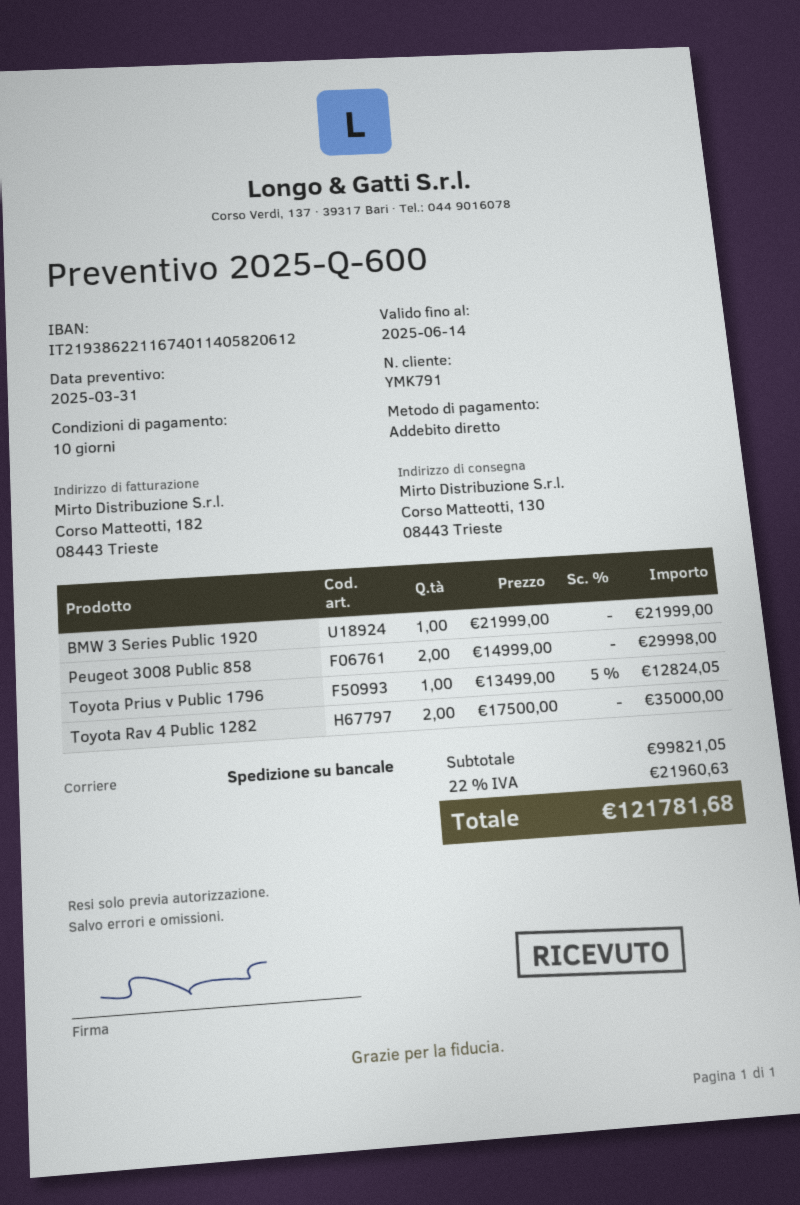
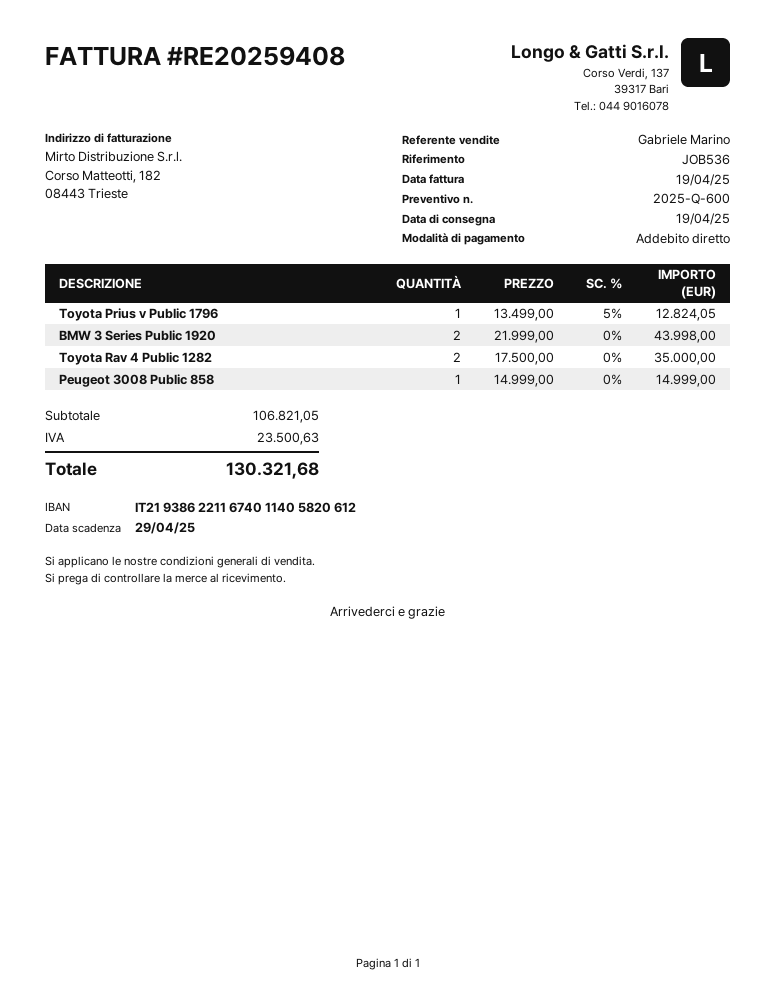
BMW 3 Series Public 1920: 1 x 21999.00 = 21999.00 -> 2 x 21999.00 = 43998.00
Peugeot 3008 Public 858: 2 x 14999.00 = 29998.00 -> 1 x 14999.00 = 14999.00
subtotal: 99821.05 -> 106821.05
tax: 21960.63 -> 23500.63
total: 121781.68 -> 130321.68

